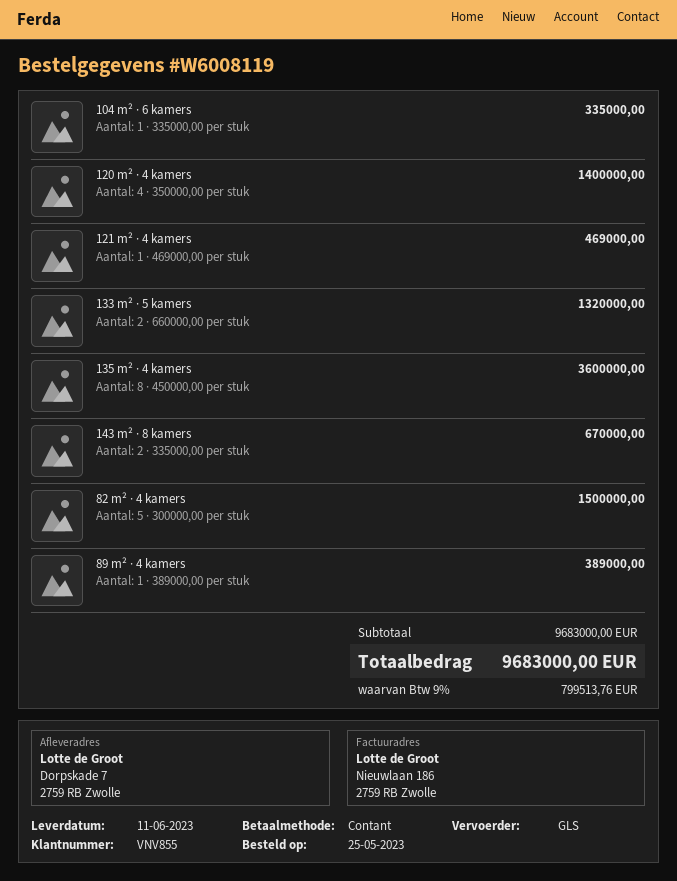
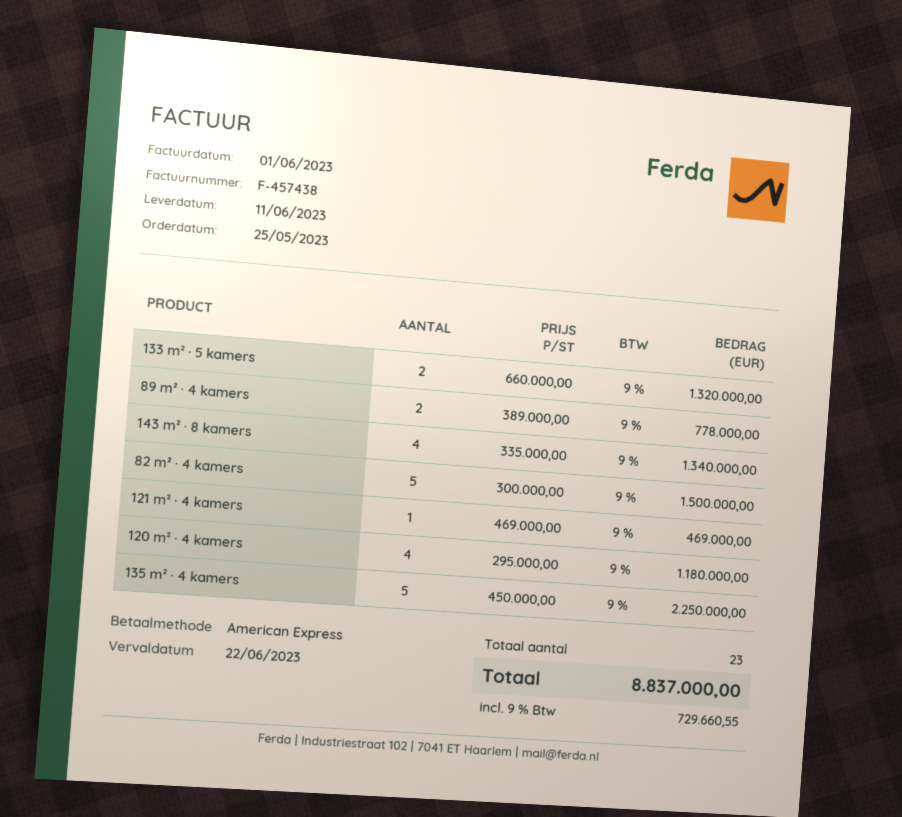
payment method: cash -> American Express
104 m² · 6 kamers: 1 x 335000.00 = 335000.00 -> none
120 m² · 4 kamers: 4 x 350000.00 = 1400000.00 -> 4 x 295000.00 = 1180000.00
135 m² · 4 kamers: 8 x 450000.00 = 3600000.00 -> 5 x 450000.00 = 2250000.00
143 m² · 8 kamers: 2 x 335000.00 = 670000.00 -> 4 x 335000.00 = 1340000.00
89 m² · 4 kamers: 1 x 389000.00 = 389000.00 -> 2 x 389000.00 = 778000.00
tax: 9% = 799513.76 -> 9% = 729660.55
total: 9683000.00 -> 8837000.00

